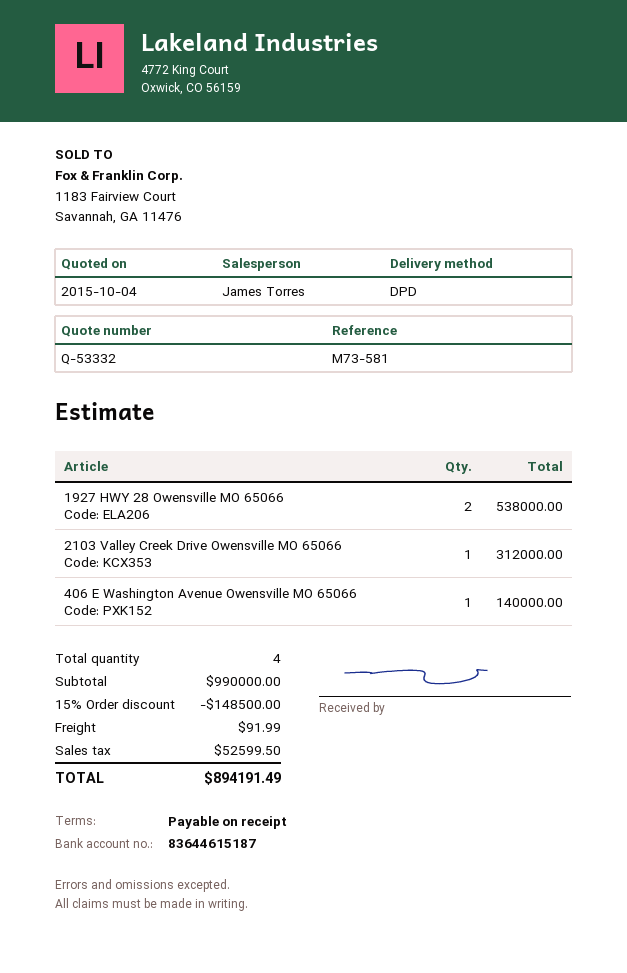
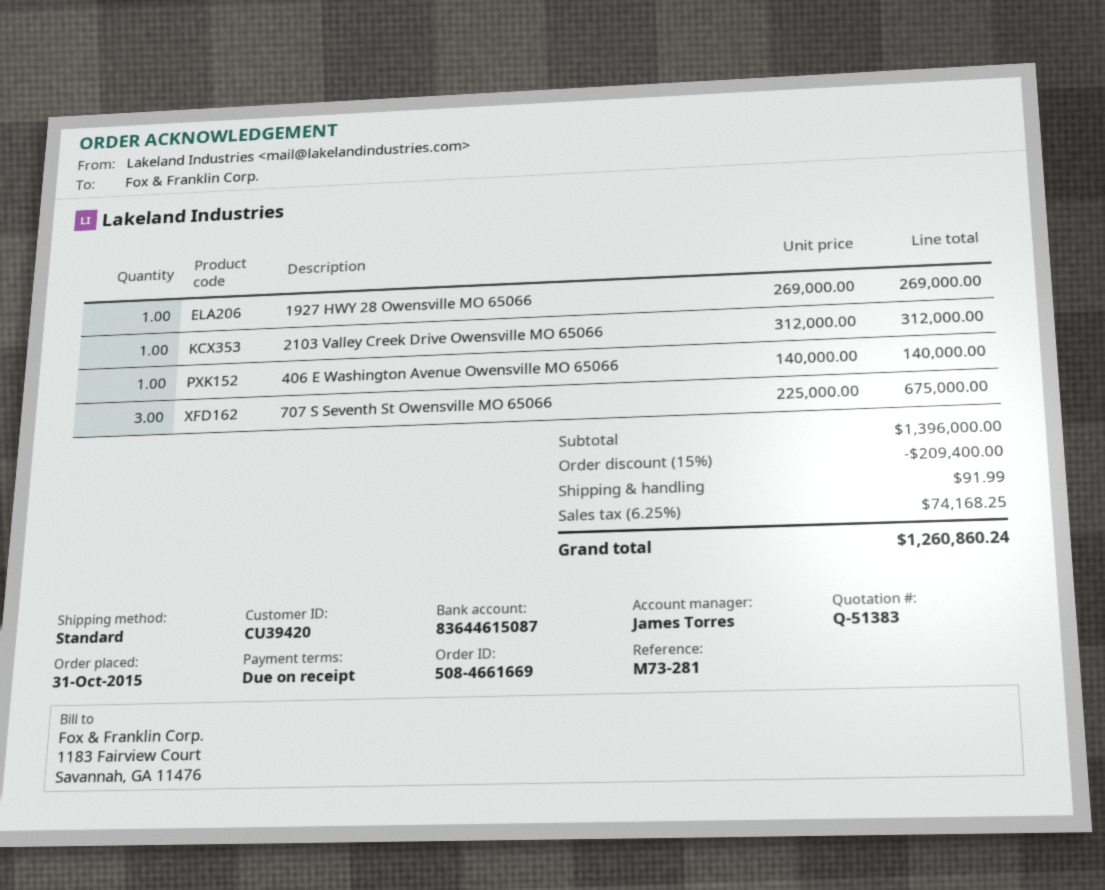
quote number: Q-53332 -> Q-51383
reference: M73-581 -> M73-281
bank account: 83644615187 -> 83644615087
shipping method: DPD -> standard
1927 HWY 28 Owensville MO 65066: 2 for 538000.00 -> 1 for 269000.00
707 S Seventh St Owensville MO 65066: none -> 3 for 675000.00
subtotal: 990000.00 -> 1396000.00
discount: 15% = 148500.00 -> 15% = 209400.00
tax: 52599.50 -> 74168.25
total: 894191.49 -> 1260860.24

